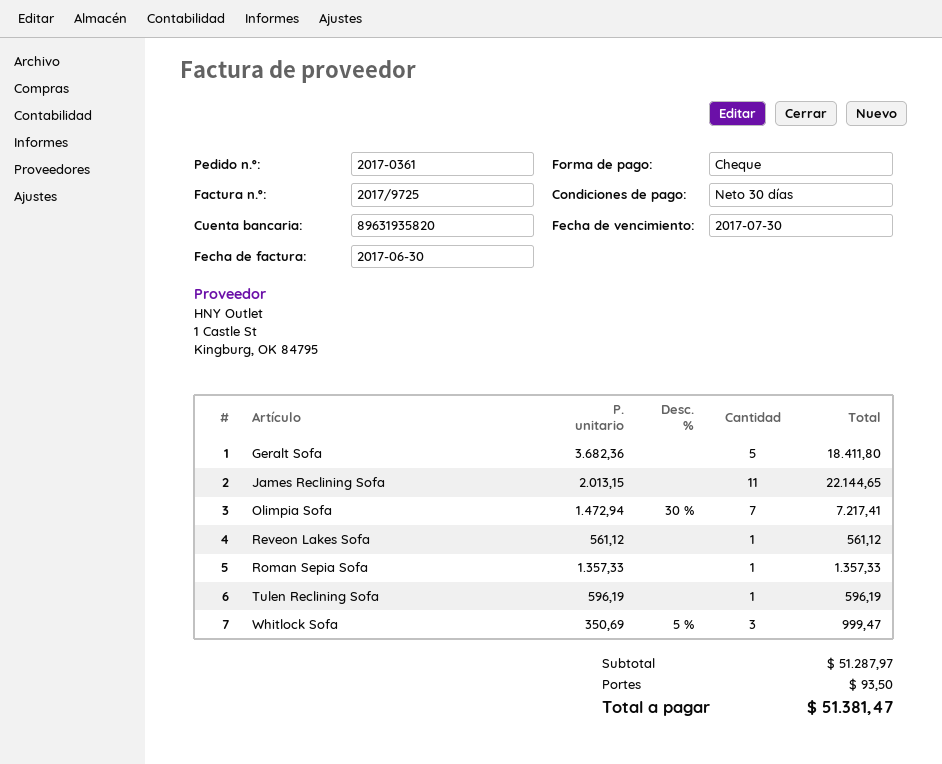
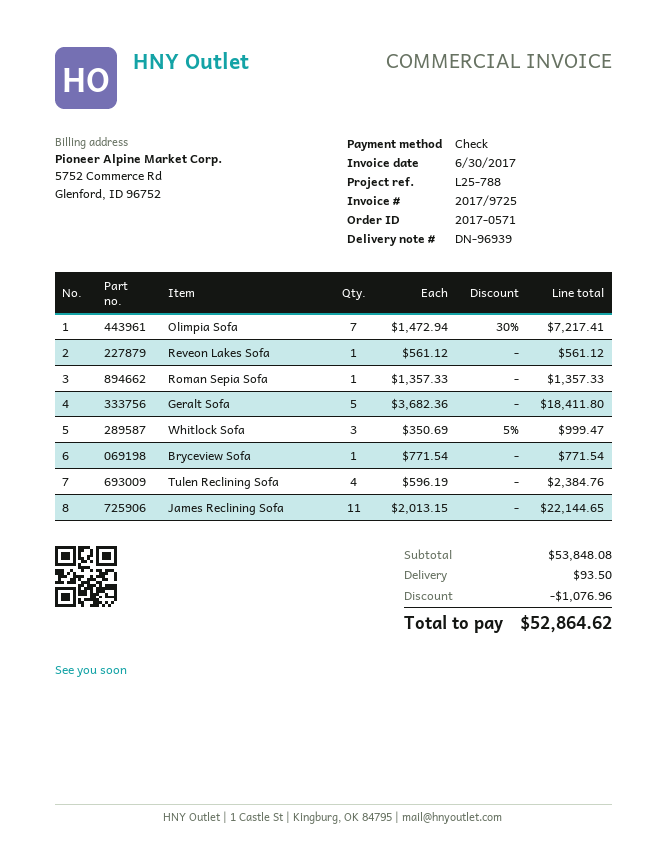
order number: 2017-0361 -> 2017-0571
Tulen Reclining Sofa: 1 x 596.19 = 596.19 -> 4 x 596.19 = 2384.76
Bryceview Sofa: none -> 1 x 771.54 = 771.54
subtotal: 51287.97 -> 53848.08
discount: none -> 1076.96
total: 51381.47 -> 52864.62

